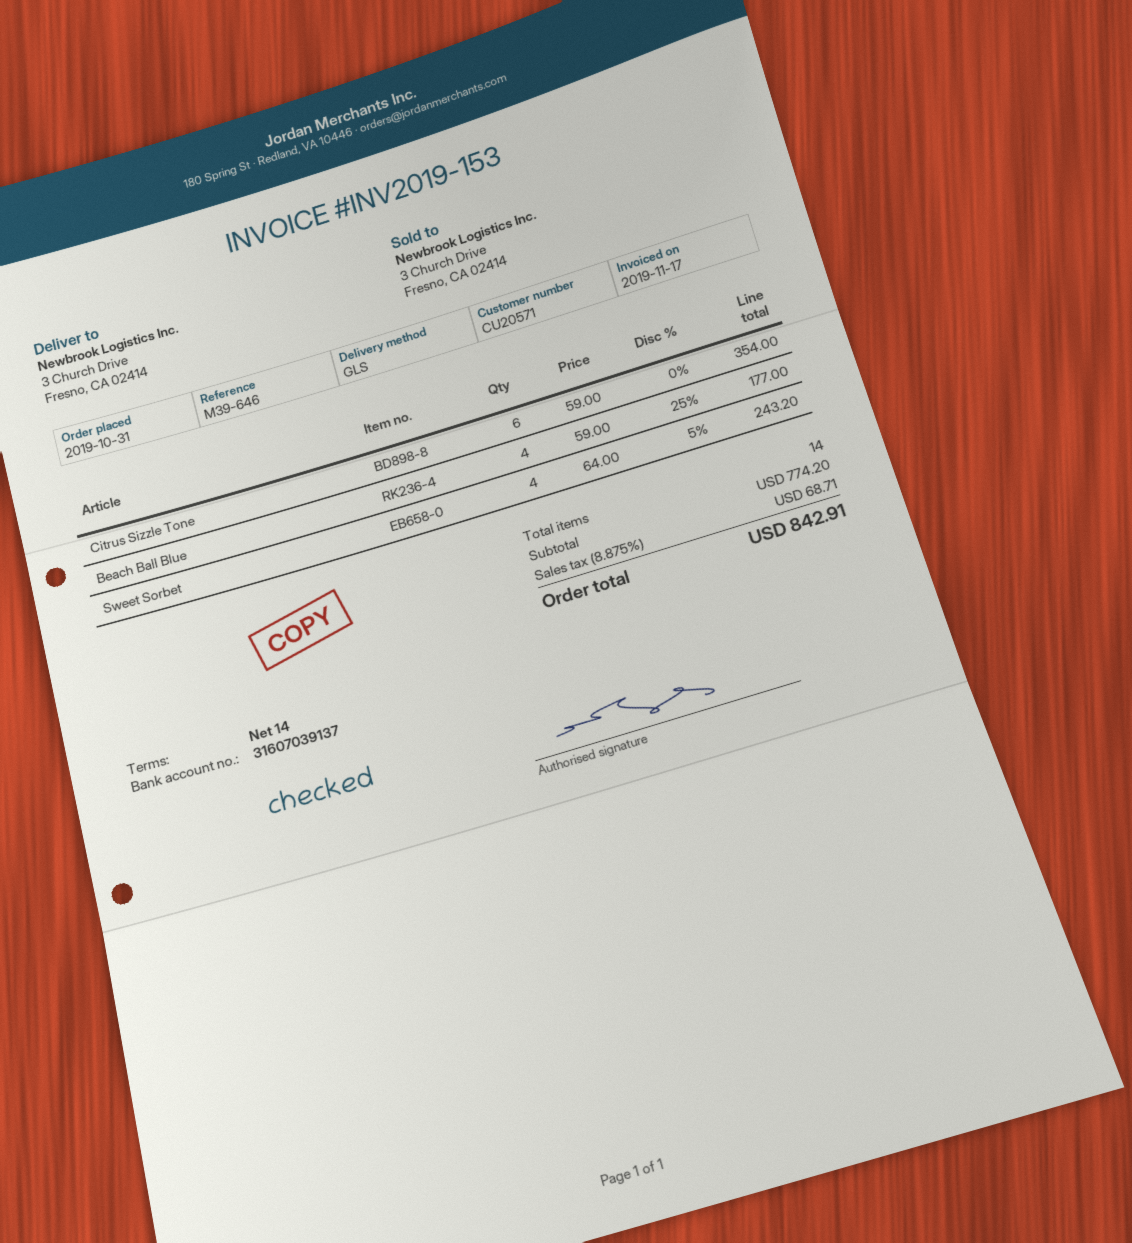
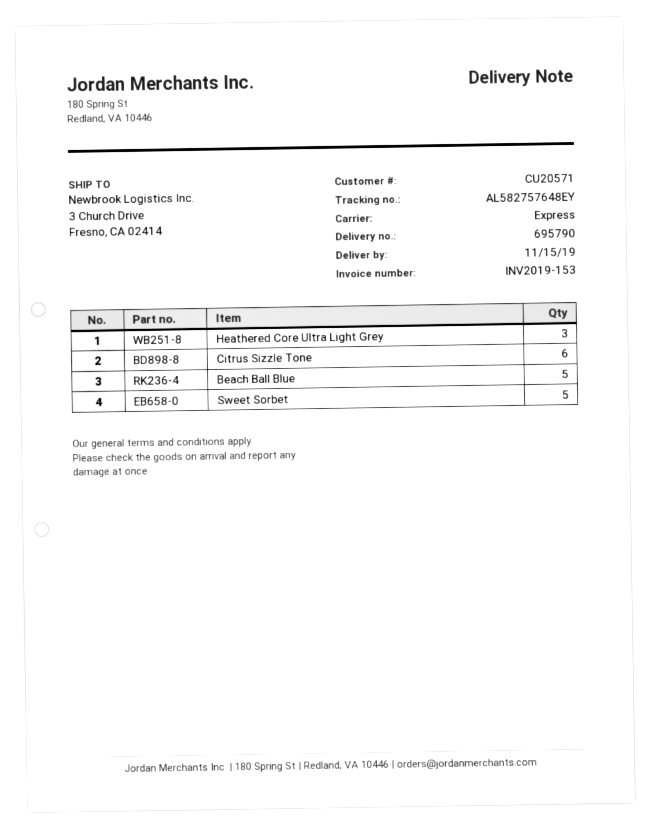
shipping method: GLS -> express
Beach Ball Blue: 4 -> 5
Sweet Sorbet: 4 -> 5
Heathered Core Ultra Light Grey: none -> 3

